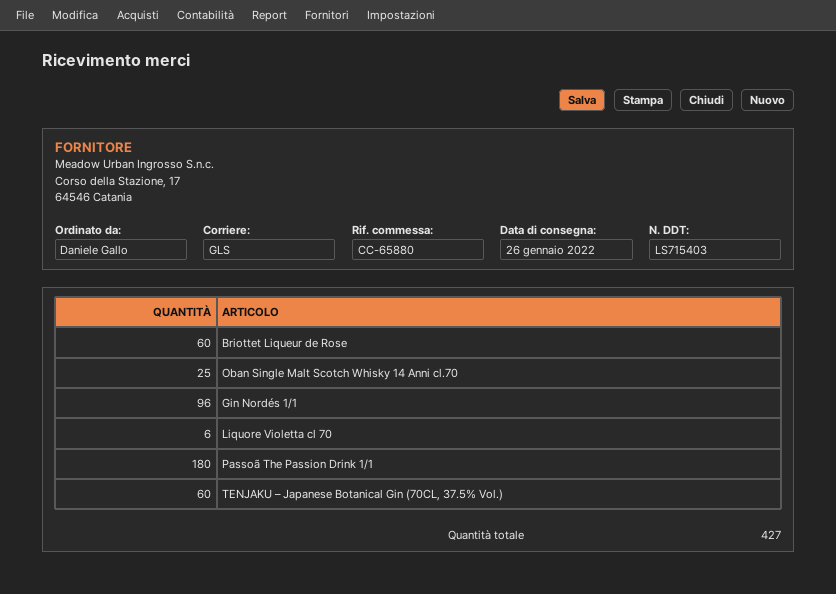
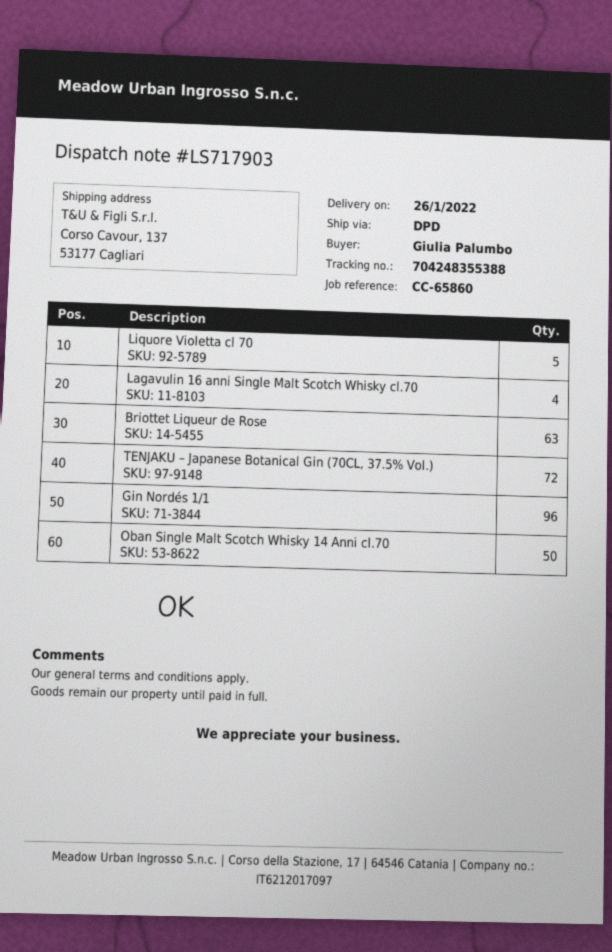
delivery note number: LS715403 -> LS717903
reference: CC-65880 -> CC-65860
ordered by: Daniele Gallo -> Giulia Palumbo
shipping method: GLS -> DPD
Briottet Liqueur de Rose: 60 -> 63
Oban Single Malt Scotch Whisky 14 Anni cl.70: 25 -> 50
Liquore Violetta cl 70: 6 -> 5
Passoã The Passion Drink 1/1: 180 -> none
TENJAKU – Japanese Botanical Gin (70CL, 37.5% Vol.): 60 -> 72
Lagavulin 16 anni Single Malt Scotch Whisky cl.70: none -> 4

